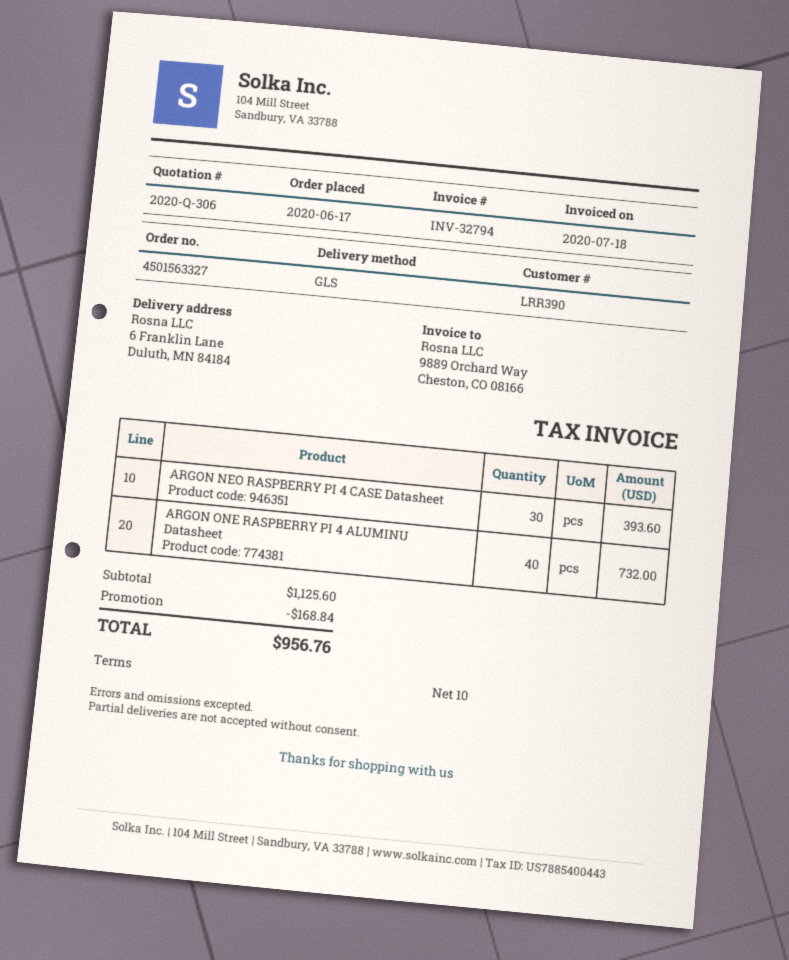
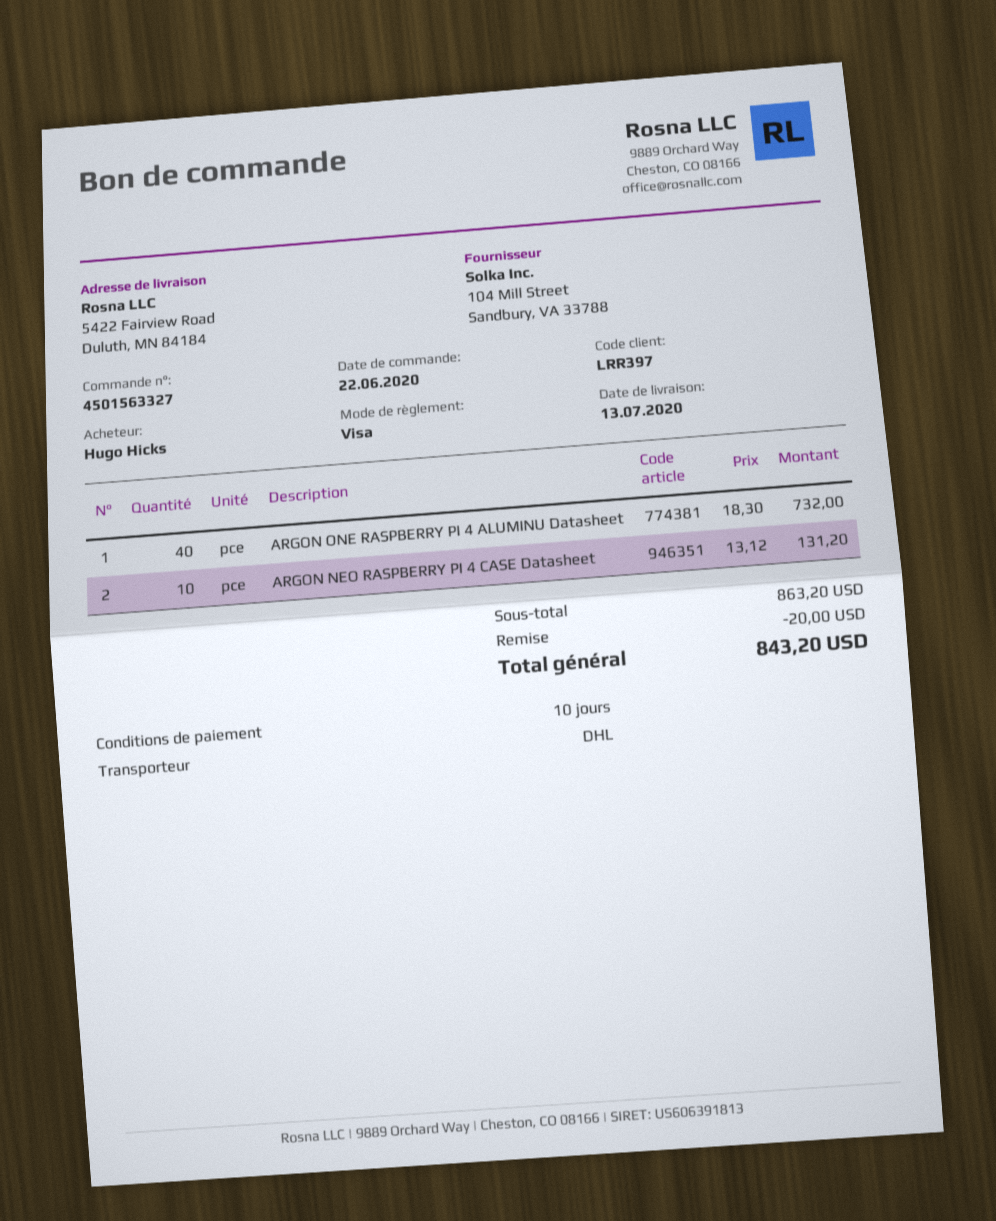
order date: 2020-06-17 -> 2020-06-22
customer number: LRR390 -> LRR397
shipping method: GLS -> DHL
ship to: 6 Franklin Lane, Duluth, MN 84184 -> 5422 Fairview Road, Duluth, MN 84184
ARGON NEO RASPBERRY PI 4 CASE Datasheet: 30 for 393.60 -> 10 for 131.20
subtotal: 1125.60 -> 863.20
discount: 168.84 -> 20.00
total: 956.76 -> 843.20

